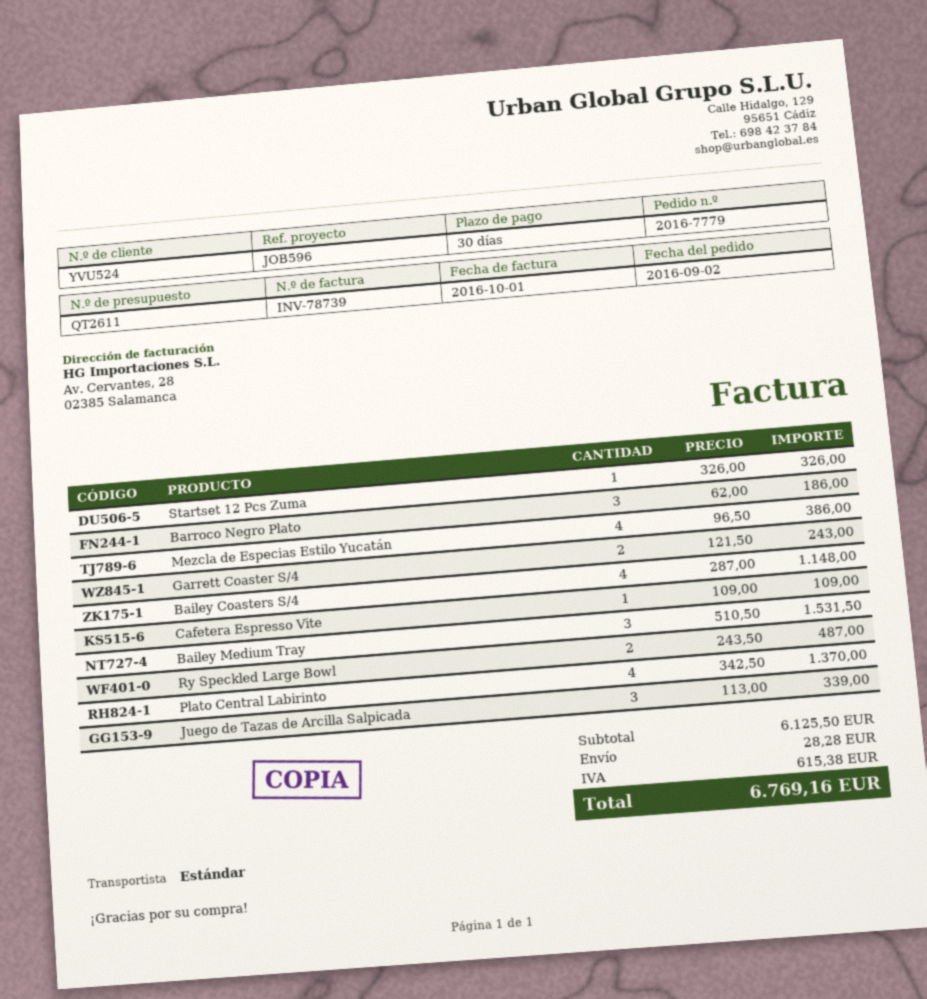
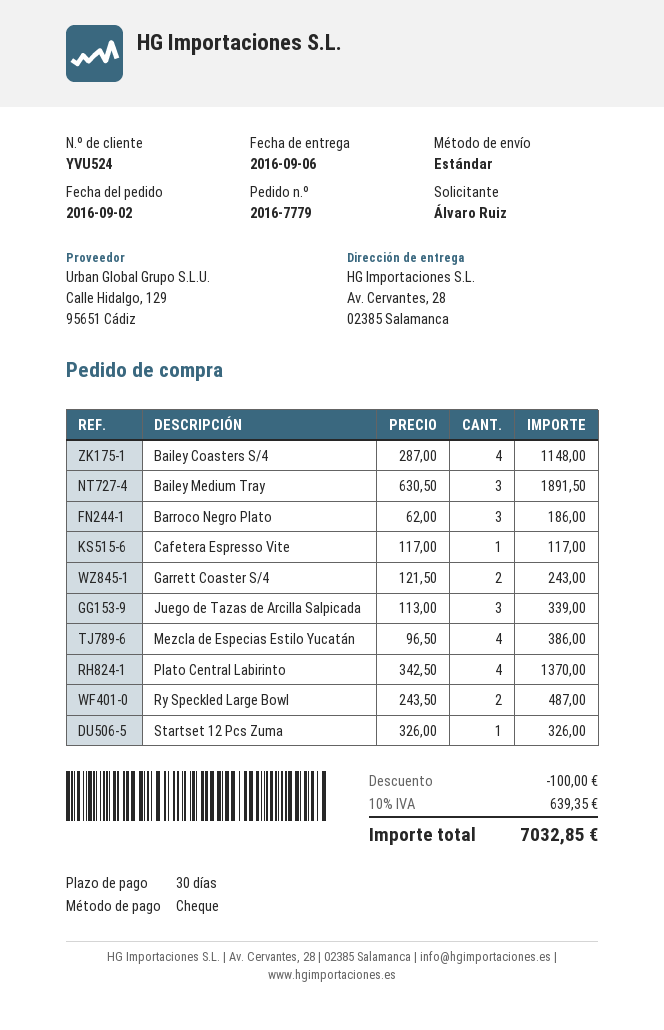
Cafetera Espresso Vite: 1 x 109.00 = 109.00 -> 1 x 117.00 = 117.00
Bailey Medium Tray: 3 x 510.50 = 1531.50 -> 3 x 630.50 = 1891.50
discount: none -> 100.00
shipping: 28.28 -> none
tax: 615.38 -> 639.35
total: 6769.16 -> 7032.85

